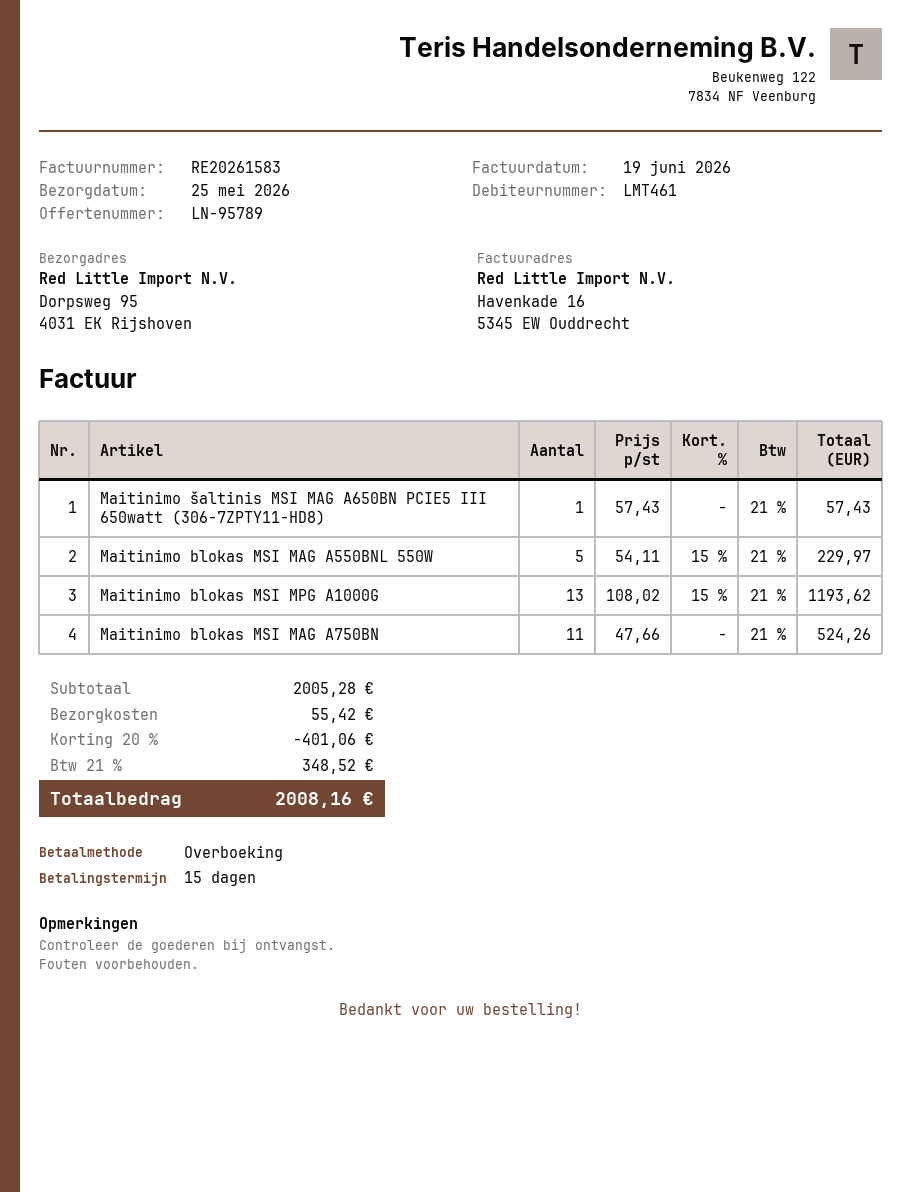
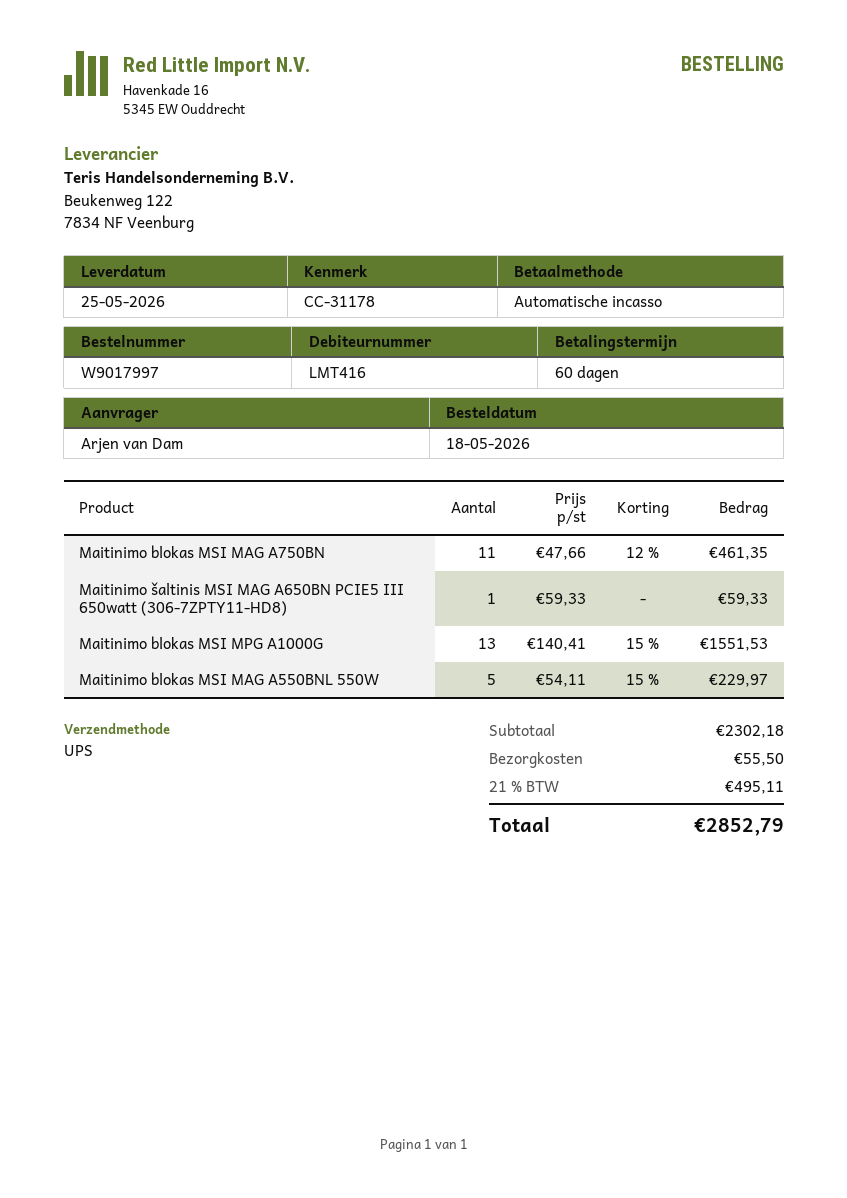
payment terms: 15 days -> 60 days
customer number: LMT461 -> LMT416
payment method: bank transfer -> direct debit
Maitinimo šaltinis MSI MAG A650BN PCIE5 III 650watt (306-7ZPTY11-HD8): 1 x 57.43 = 57.43 -> 1 x 59.33 = 59.33
Maitinimo blokas MSI MPG A1000G: 13 x 108.02 - 15% = 1193.62 -> 13 x 140.41 - 15% = 1551.53
Maitinimo blokas MSI MAG A750BN: 11 x 47.66 = 524.26 -> 11 x 47.66 - 12% = 461.35
subtotal: 2005.28 -> 2302.18
discount: 20% = 401.06 -> none
shipping: 55.42 -> 55.50
tax: 21% = 348.52 -> 21% = 495.11
total: 2008.16 -> 2852.79

